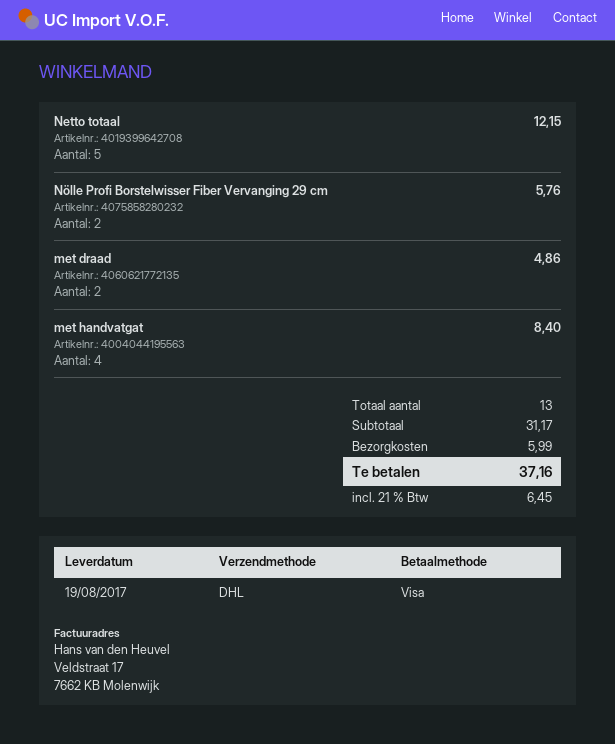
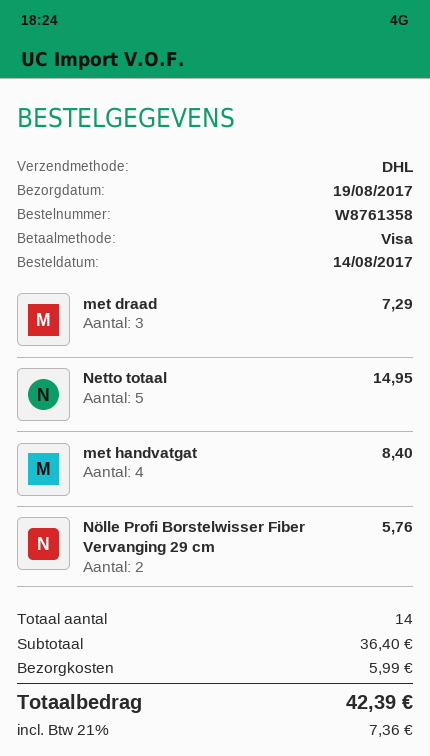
Netto totaal: 5 for 12.15 -> 5 for 14.95
met draad: 2 for 4.86 -> 3 for 7.29
total quantity: 13 -> 14
subtotal: 31.17 -> 36.40
tax: 21% = 6.45 -> 21% = 7.36
total: 37.16 -> 42.39

